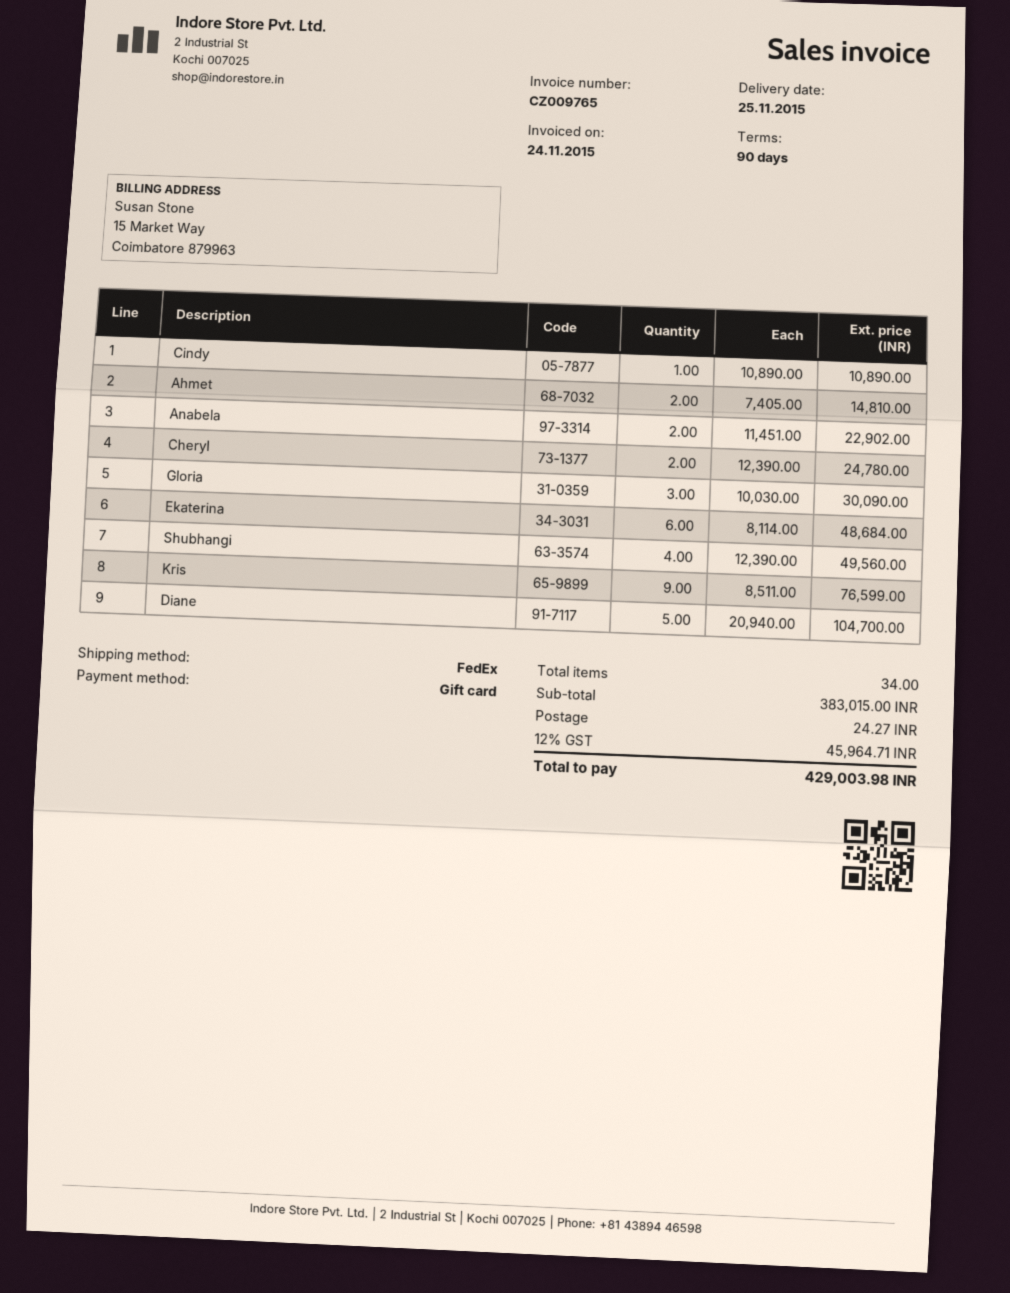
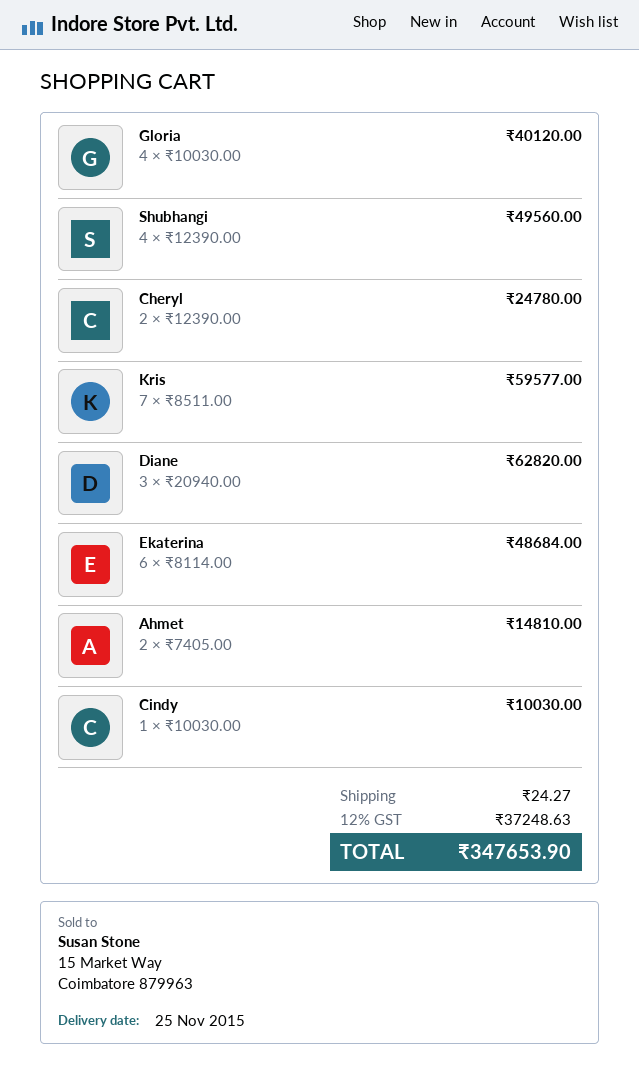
Cindy: 1 x 10890.00 = 10890.00 -> 1 x 10030.00 = 10030.00
Anabela: 2 x 11451.00 = 22902.00 -> none
Gloria: 3 x 10030.00 = 30090.00 -> 4 x 10030.00 = 40120.00
Kris: 9 x 8511.00 = 76599.00 -> 7 x 8511.00 = 59577.00
Diane: 5 x 20940.00 = 104700.00 -> 3 x 20940.00 = 62820.00
tax: 12% = 45964.71 -> 12% = 37248.63
total: 429003.98 -> 347653.90

